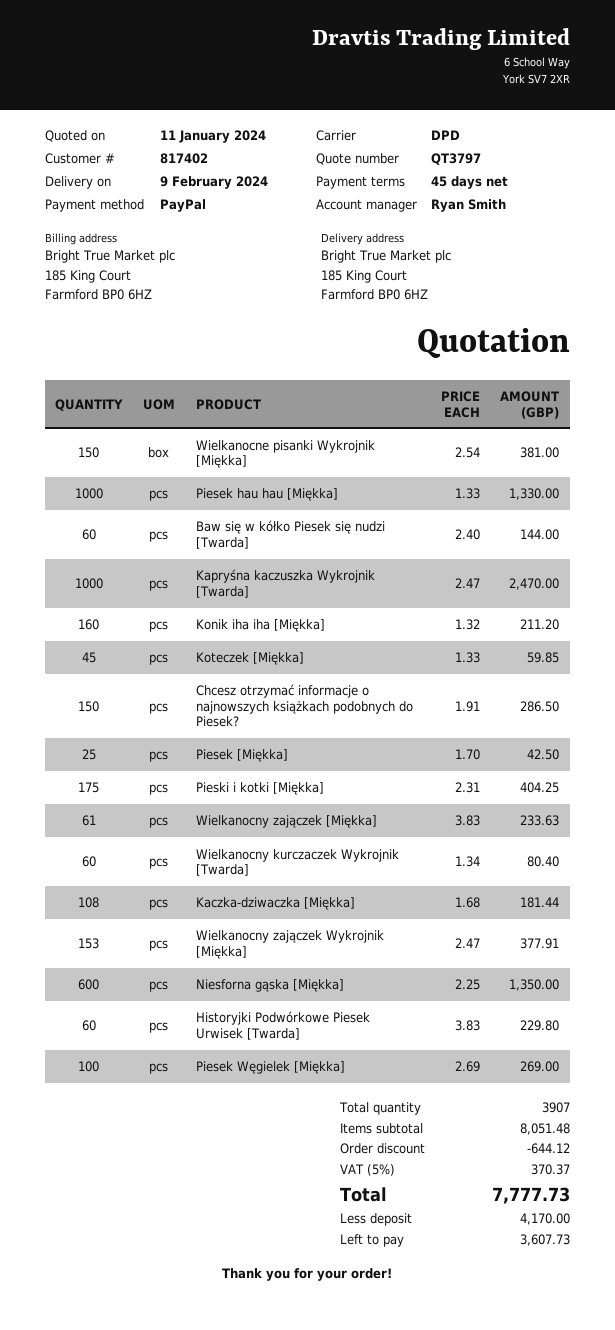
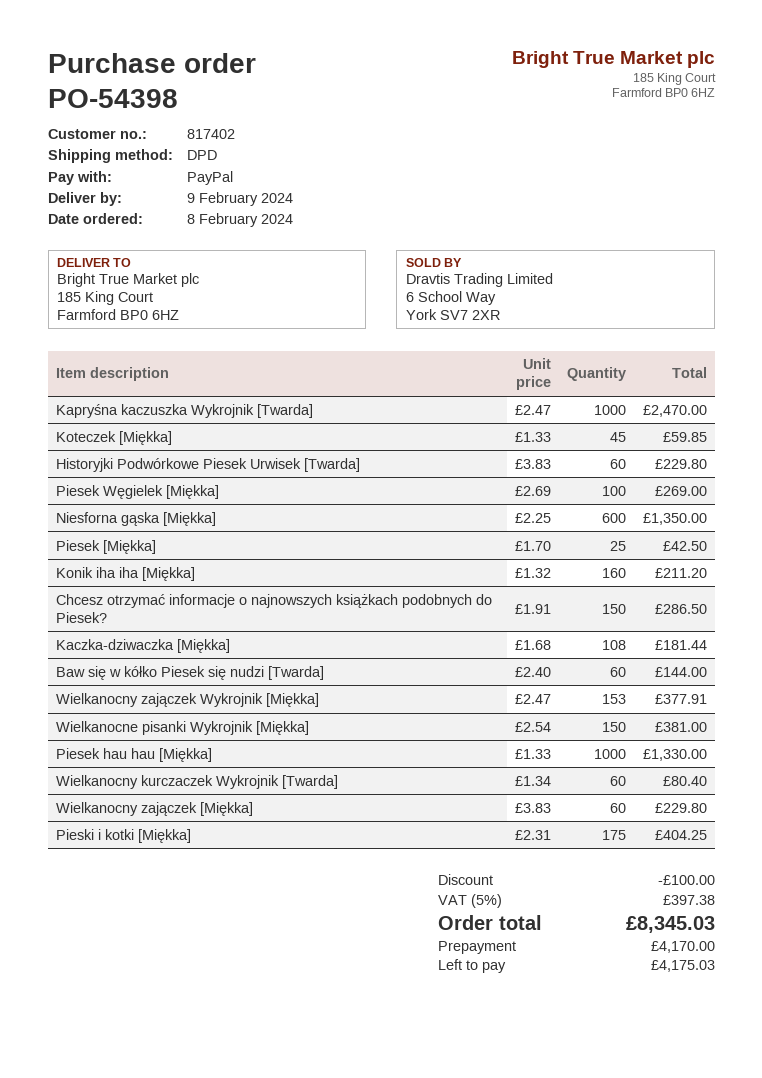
Wielkanocny zajączek [Miękka]: 61 x 3.83 = 233.63 -> 60 x 3.83 = 229.80
discount: 644.12 -> 100.00
tax: 5% = 370.37 -> 5% = 397.38
total: 7777.73 -> 8345.03
balance: 3607.73 -> 4175.03

